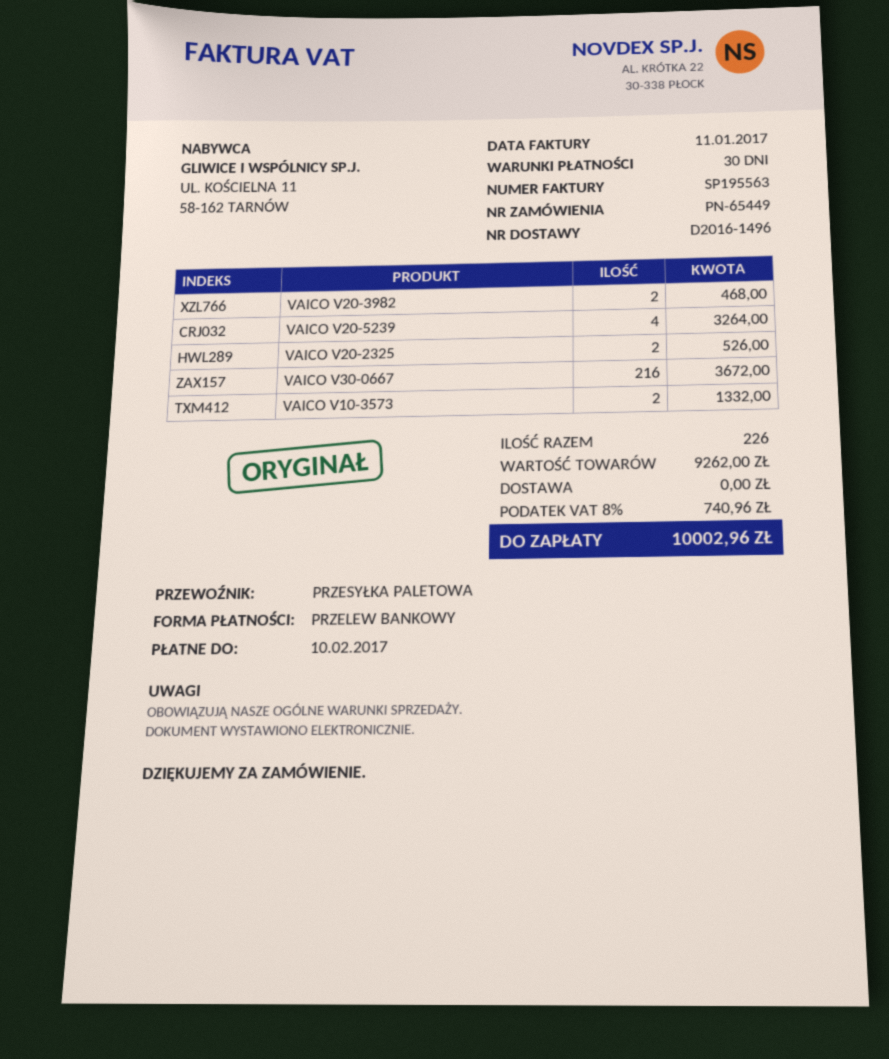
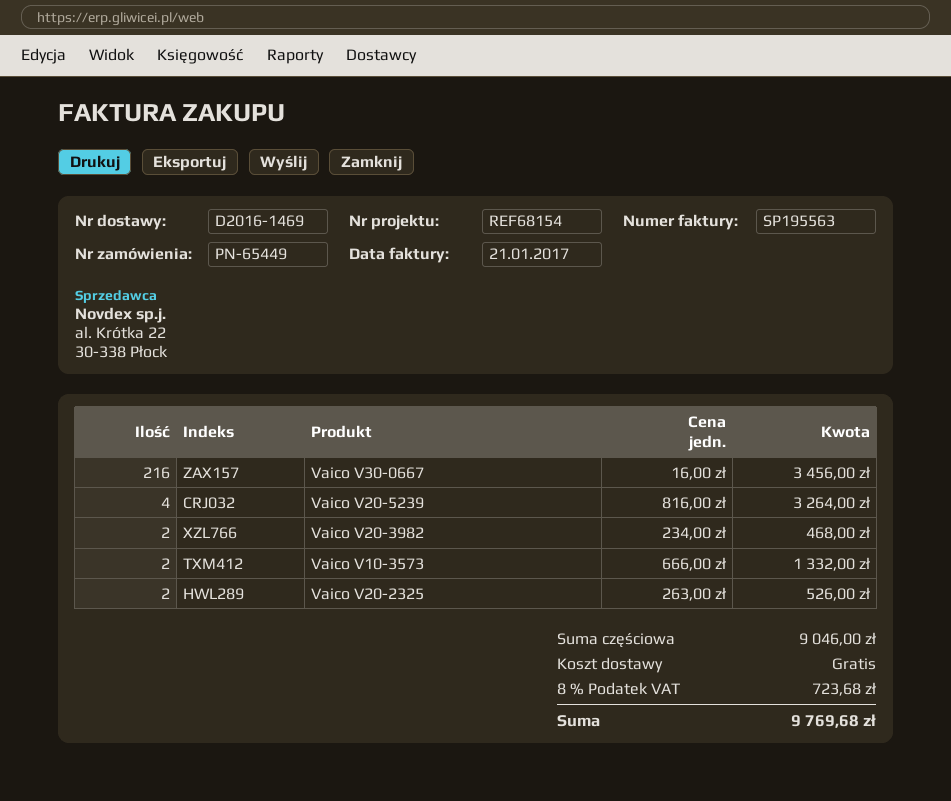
delivery note number: D2016-1496 -> D2016-1469
invoice date: 2017-01-11 -> 2017-01-21
VAICO V30-0667: 216 for 3672.00 -> 216 for 3456.00
subtotal: 9262.00 -> 9046.00
tax: 8% = 740.96 -> 8% = 723.68
total: 10002.96 -> 9769.68

